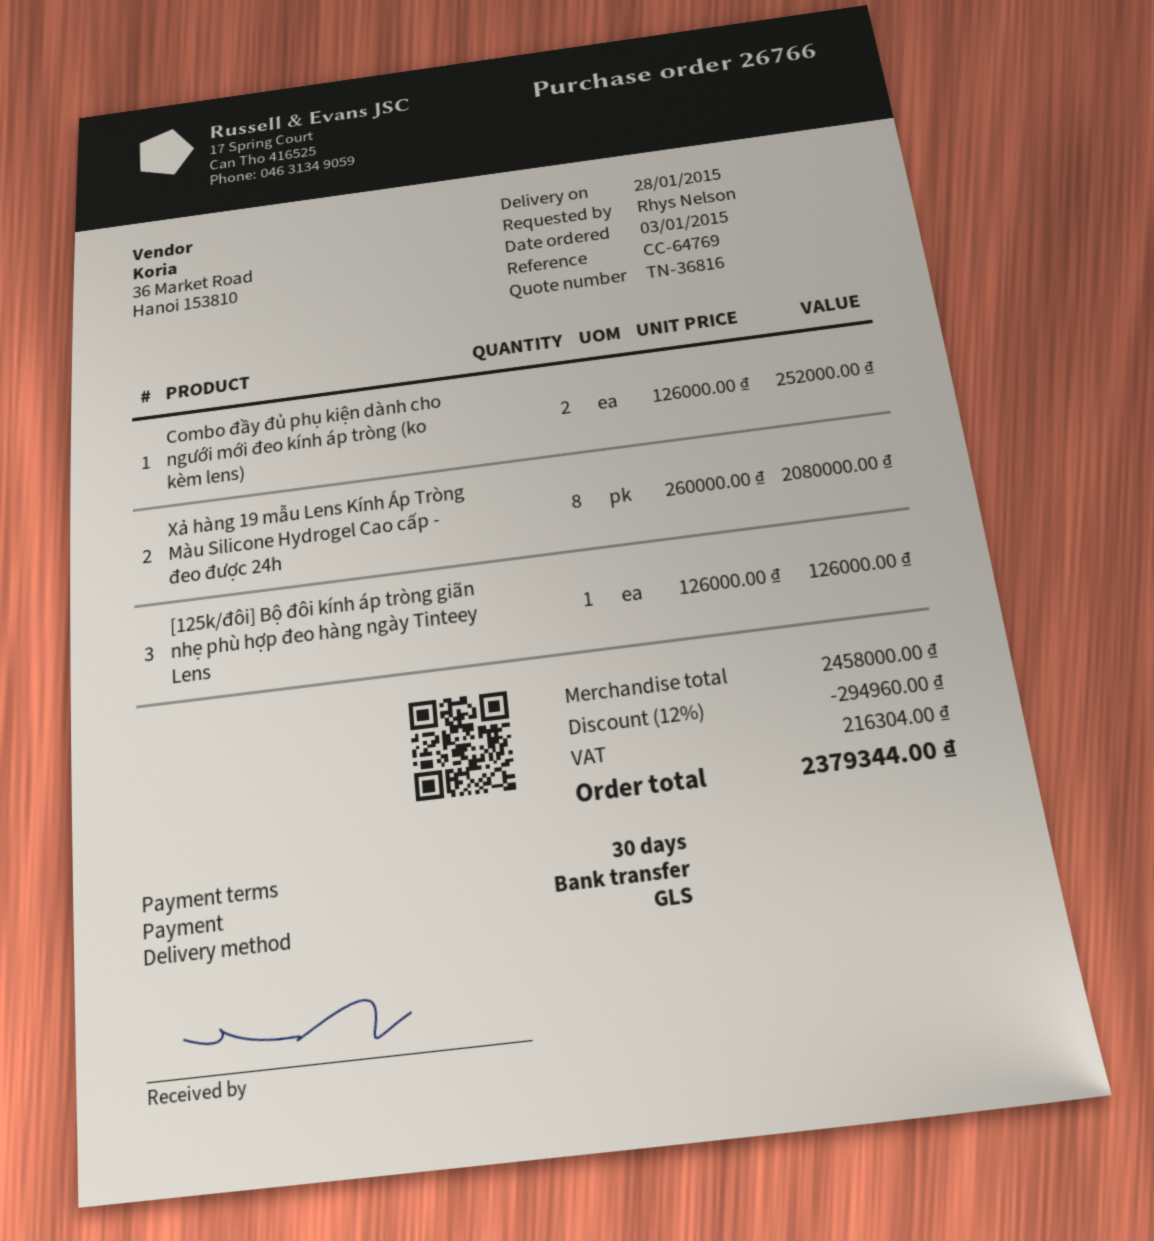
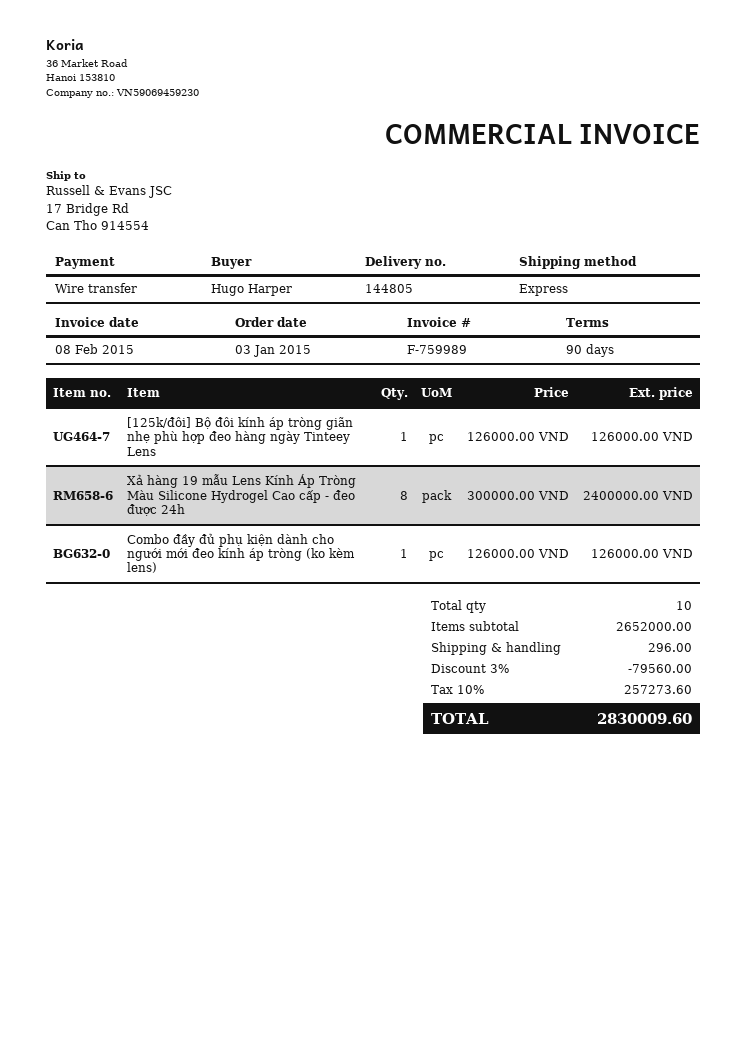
payment terms: 30 days -> 90 days
ordered by: Rhys Nelson -> Hugo Harper
shipping method: GLS -> express
Combo đầy đủ phụ kiện dành cho ngưới mới đeo kính áp tròng (ko kèm lens): 2 x 126000.00 = 252000.00 -> 1 x 126000.00 = 126000.00
Xả hàng 19 mẫu Lens Kính Áp Tròng Màu Silicone Hydrogel Cao cấp - đeo được 24h: 8 x 260000.00 = 2080000.00 -> 8 x 300000.00 = 2400000.00
subtotal: 2458000.00 -> 2652000.00
discount: 12% = 294960.00 -> 3% = 79560.00
shipping: none -> 296.00
tax: 216304.00 -> 257273.60
total: 2379344.00 -> 2830009.60

